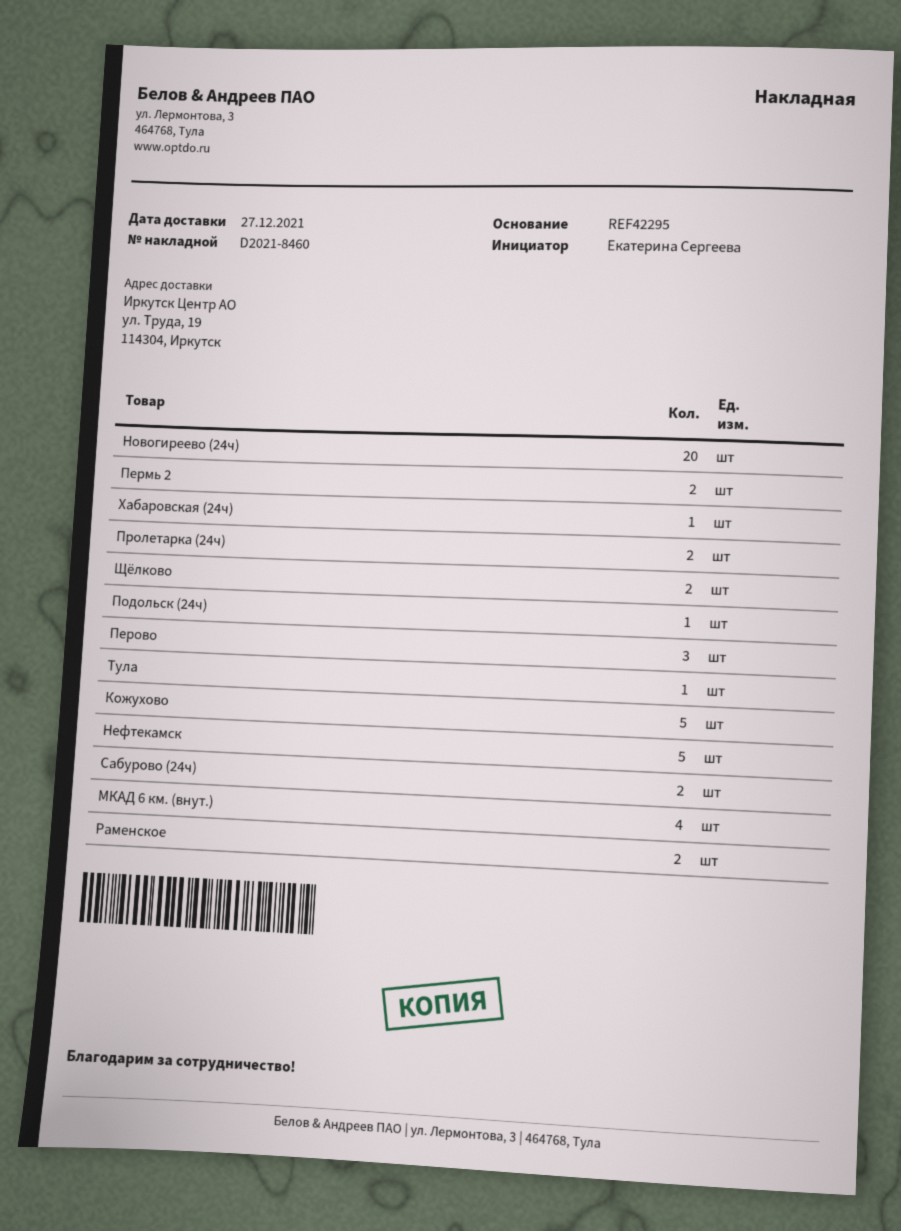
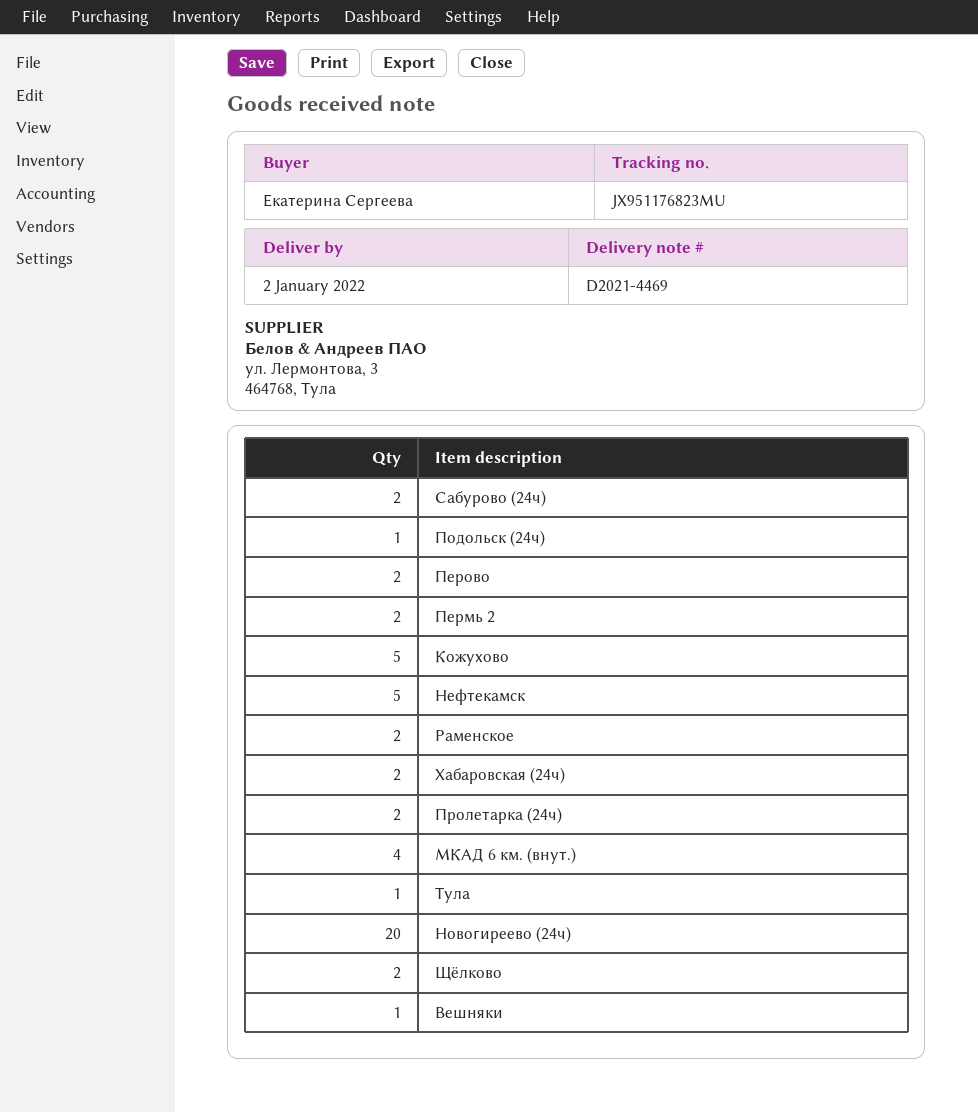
delivery note number: D2021-8460 -> D2021-4469
delivery date: 2021-12-27 -> 2022-01-02
Хабаровская (24ч): 1 -> 2
Перово: 3 -> 2
Вешняки: none -> 1

